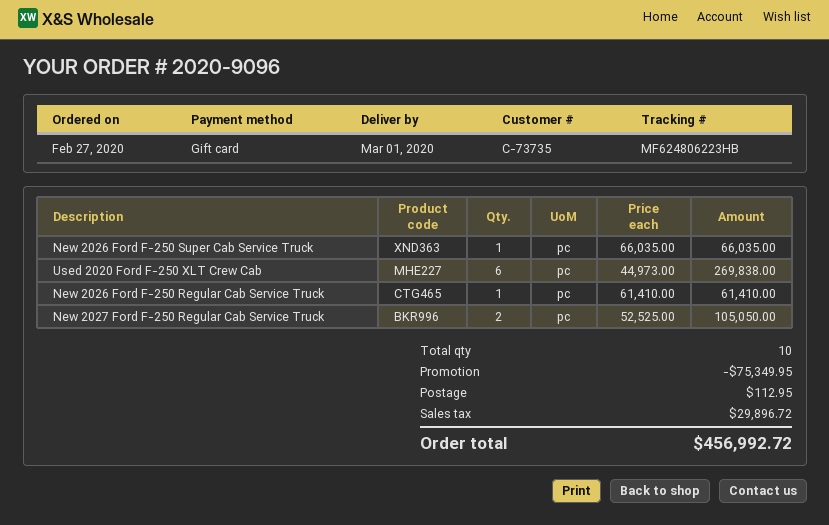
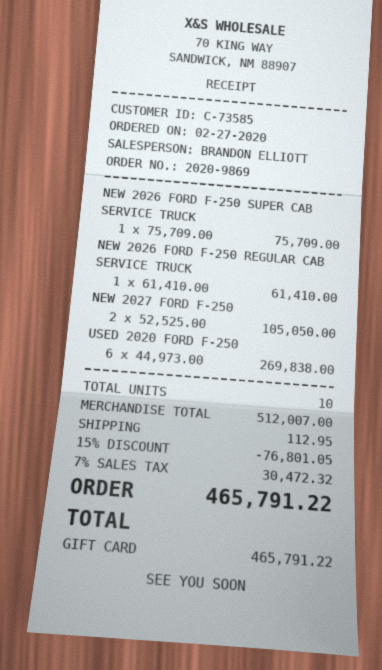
order number: 2020-9096 -> 2020-9869
customer number: C-73735 -> C-73585
New 2026 Ford F-250 Super Cab Service Truck: 1 x 66035.00 = 66035.00 -> 1 x 75709.00 = 75709.00
discount: 75349.95 -> 76801.05
tax: 29896.72 -> 30472.32
total: 456992.72 -> 465791.22

